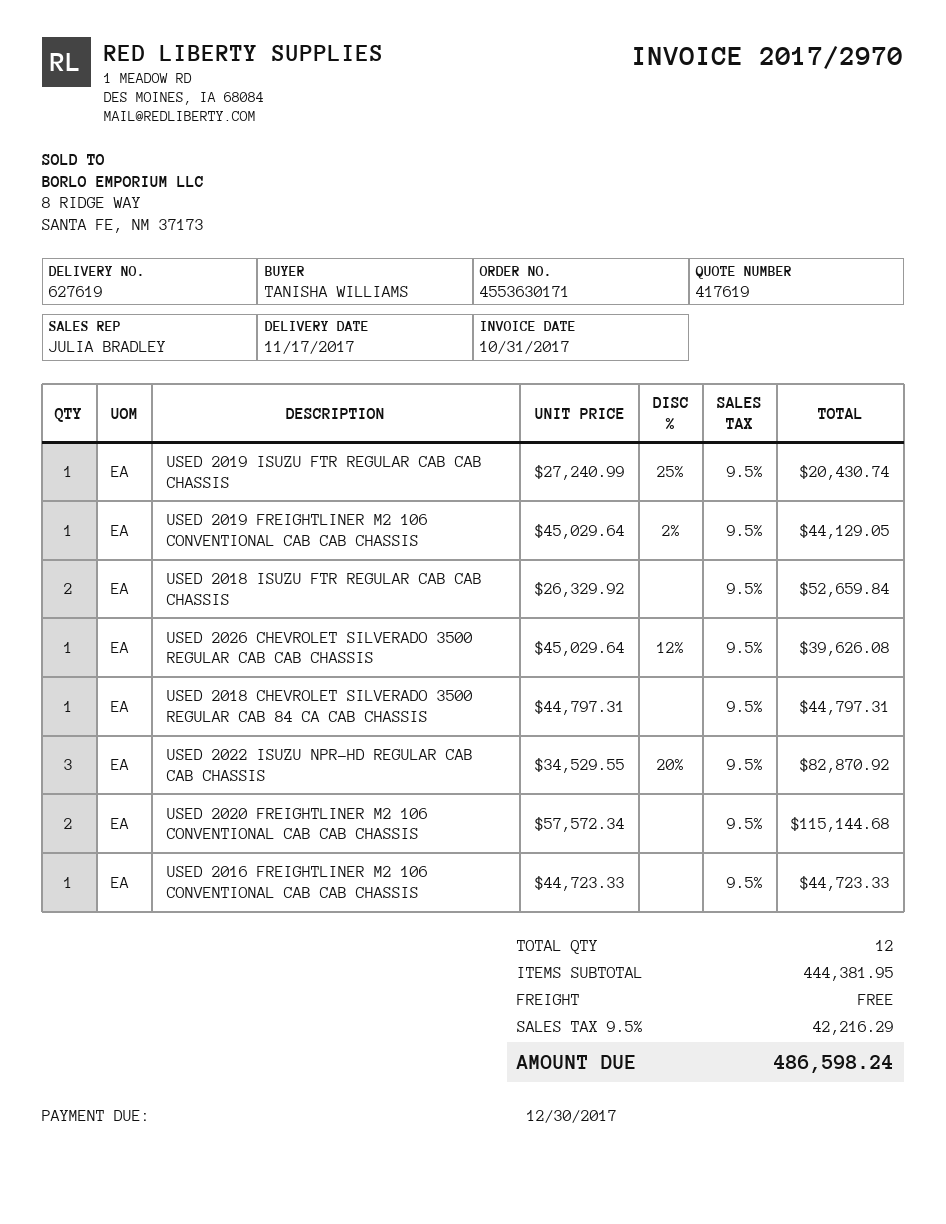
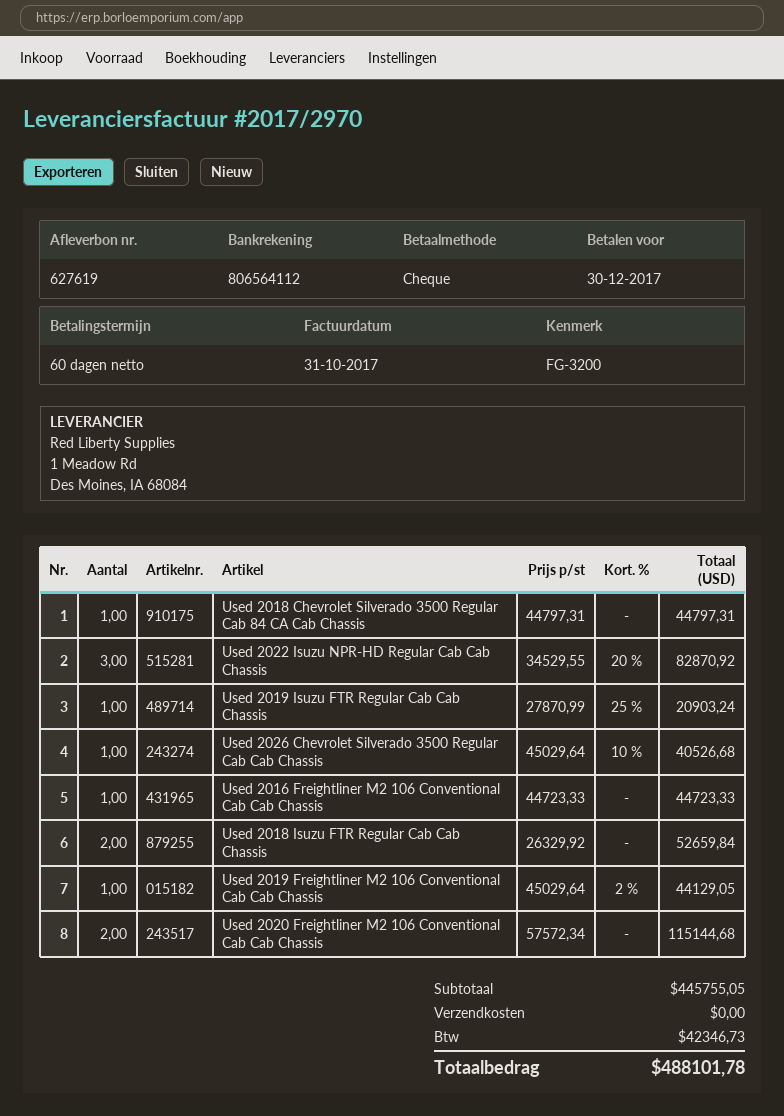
USED 2019 ISUZU FTR REGULAR CAB CAB CHASSIS: 1 x 27240.99 - 25% = 20430.74 -> 1 x 27870.99 - 25% = 20903.24
USED 2026 CHEVROLET SILVERADO 3500 REGULAR CAB CAB CHASSIS: 1 x 45029.64 - 12% = 39626.08 -> 1 x 45029.64 - 10% = 40526.68
subtotal: 444381.95 -> 445755.05
tax: 42216.29 -> 42346.73
total: 486598.24 -> 488101.78

